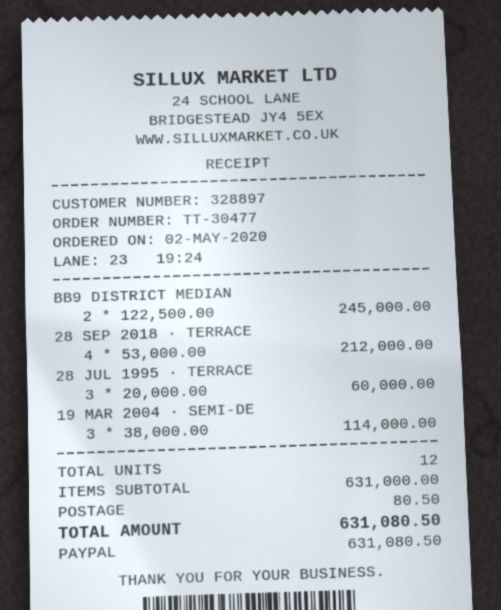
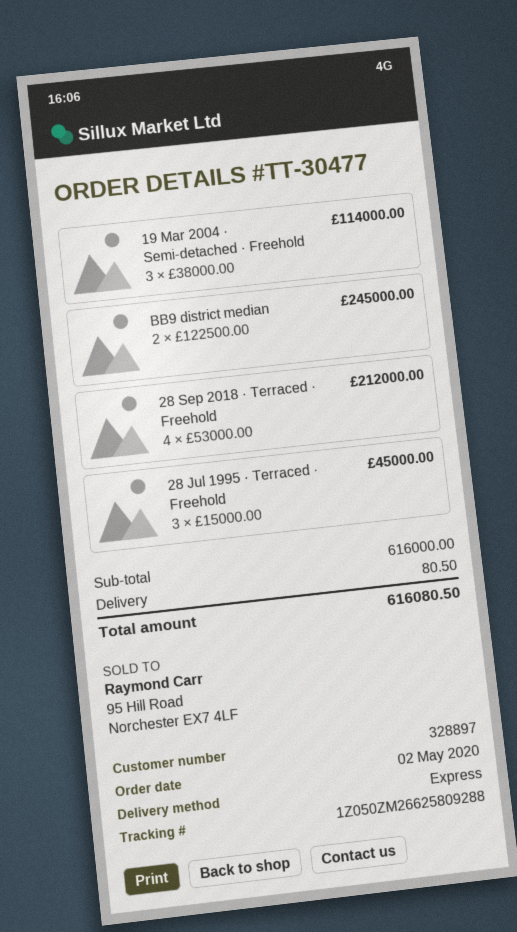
28 JUL 1995 · TERRACE: 3 x 20000.00 = 60000.00 -> 3 x 15000.00 = 45000.00
subtotal: 631000.00 -> 616000.00
total: 631080.50 -> 616080.50

